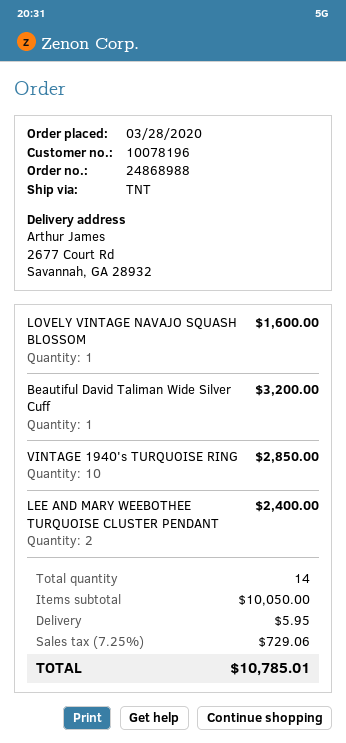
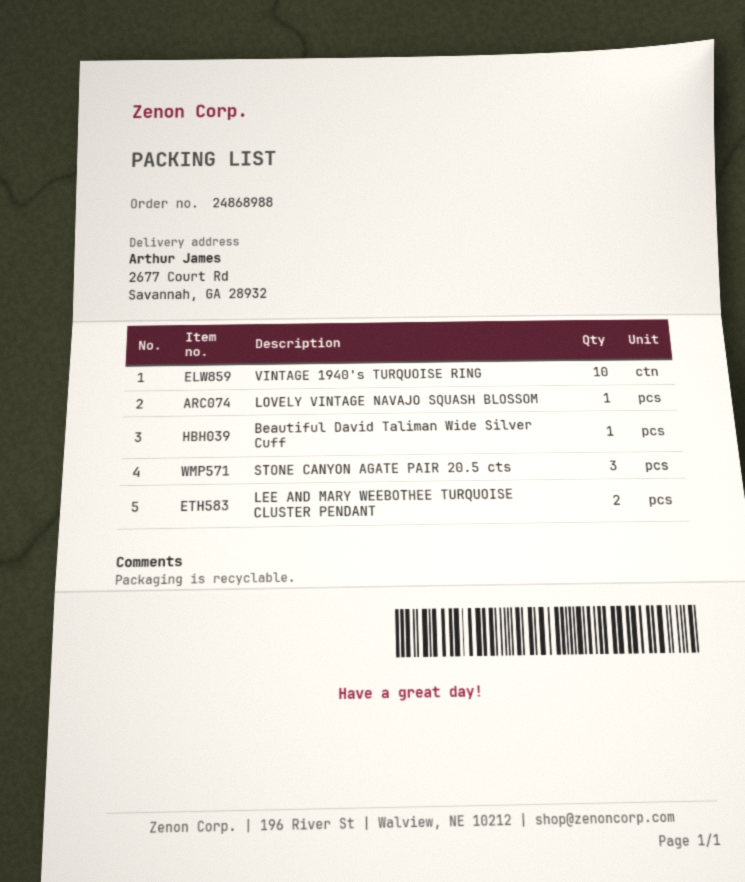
STONE CANYON AGATE PAIR 20.5 cts: none -> 3

